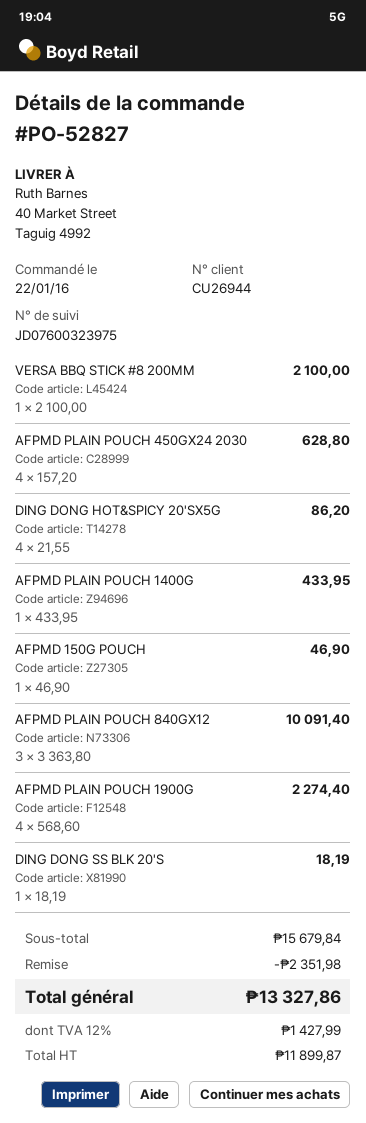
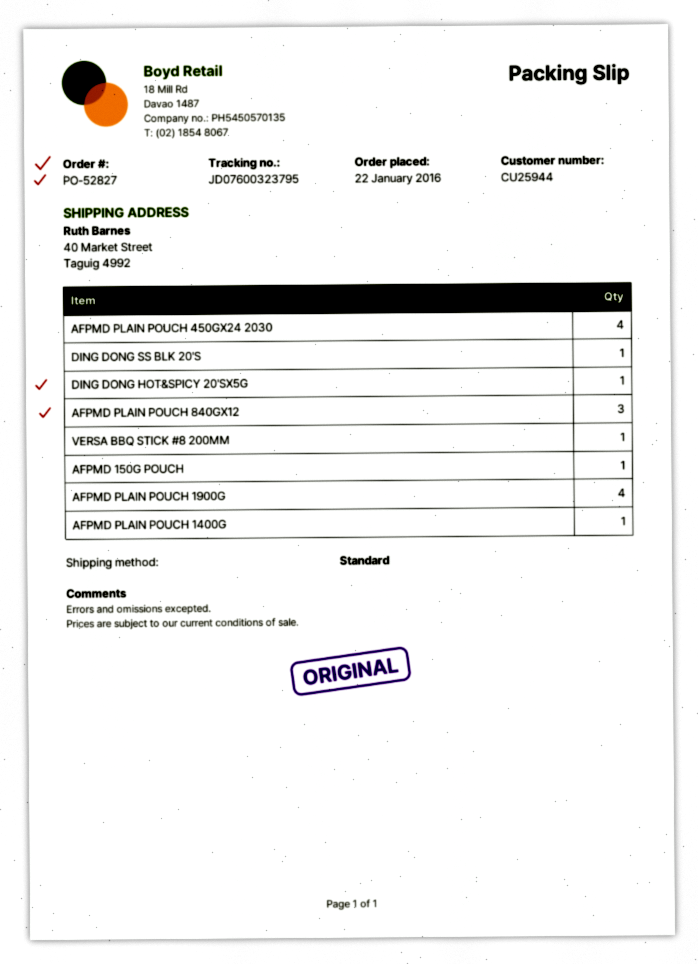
customer number: CU26944 -> CU25944
tracking number: JD07600323975 -> JD07600323795
DING DONG HOT&SPICY 20'SX5G: 4 -> 1

